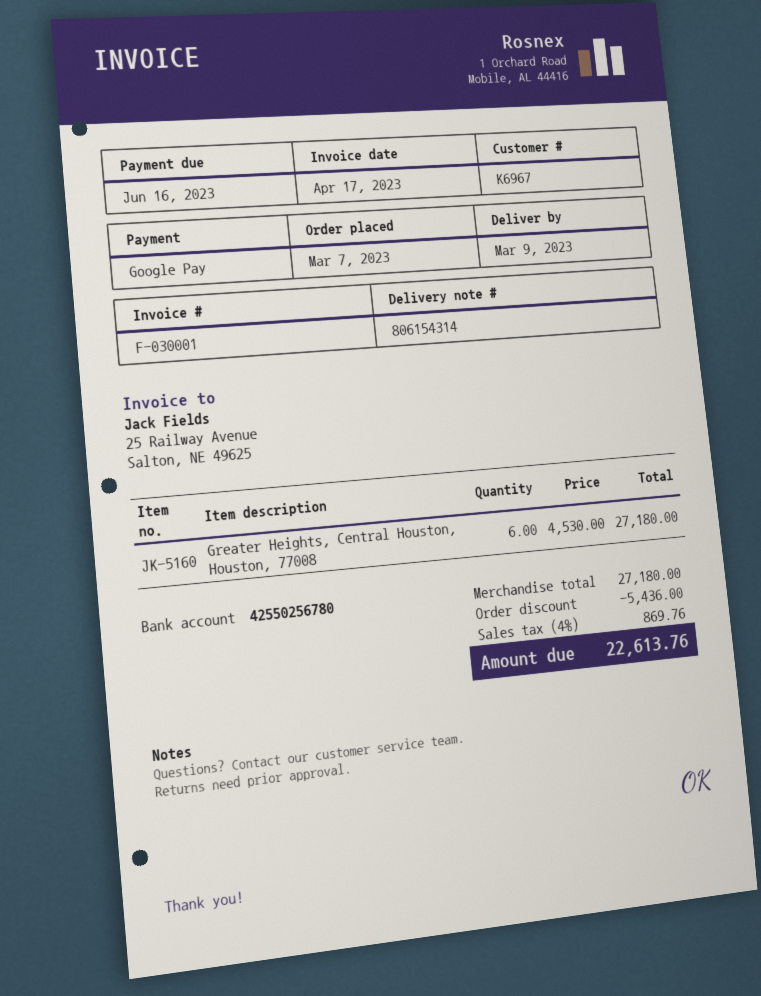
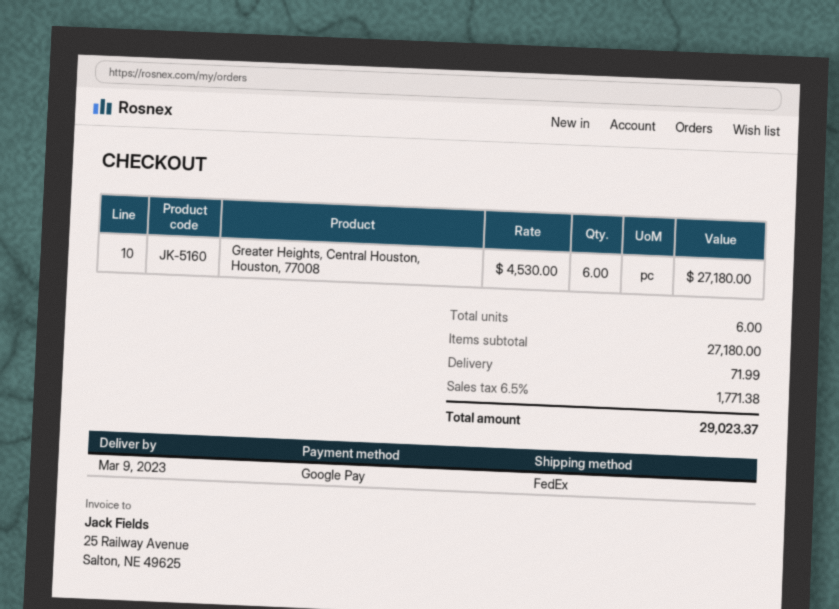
discount: 5436.00 -> none
shipping: none -> 71.99
tax: 4% = 869.76 -> 6.5% = 1771.38
total: 22613.76 -> 29023.37

